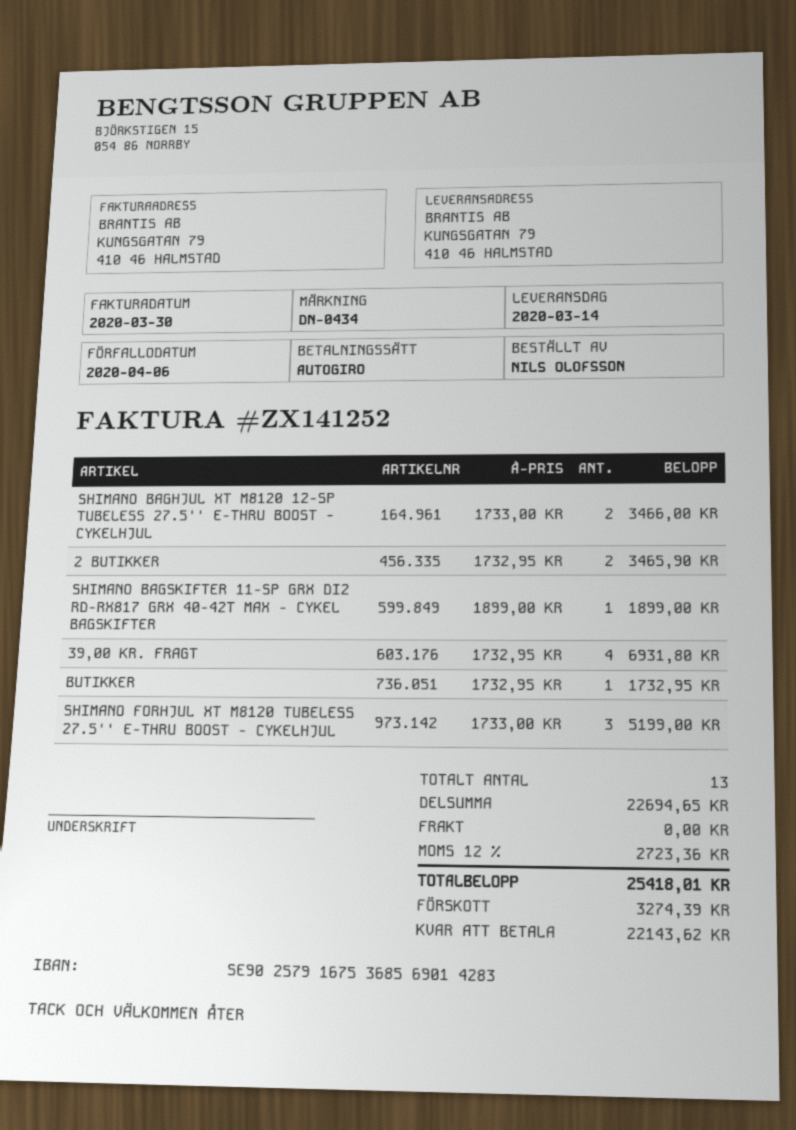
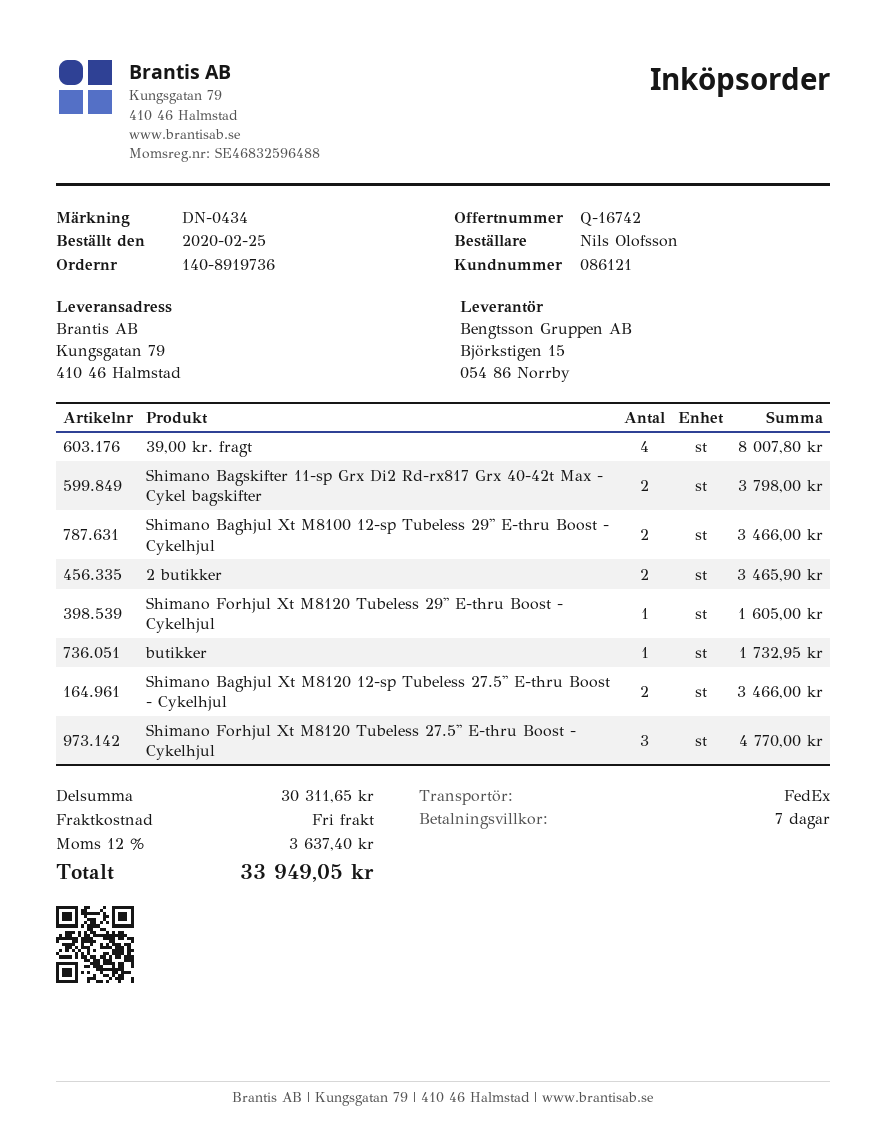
SHIMANO BAGSKIFTER 11-SP GRX DI2 RD-RX817 GRX 40-42T MAX - CYKEL BAGSKIFTER: 1 for 1899.00 -> 2 for 3798.00
39,00 KR. FRAGT: 4 for 6931.80 -> 4 for 8007.80
SHIMANO FORHJUL XT M8120 TUBELESS 27.5'' E-THRU BOOST - CYKELHJUL: 3 for 5199.00 -> 3 for 4770.00
Shimano Baghjul Xt M8100 12-sp Tubeless 29'' E-thru Boost - Cykelhjul: none -> 2 for 3466.00
Shimano Forhjul Xt M8120 Tubeless 29'' E-thru Boost - Cykelhjul: none -> 1 for 1605.00
subtotal: 22694.65 -> 30311.65
tax: 12% = 2723.36 -> 12% = 3637.40
total: 25418.01 -> 33949.05

